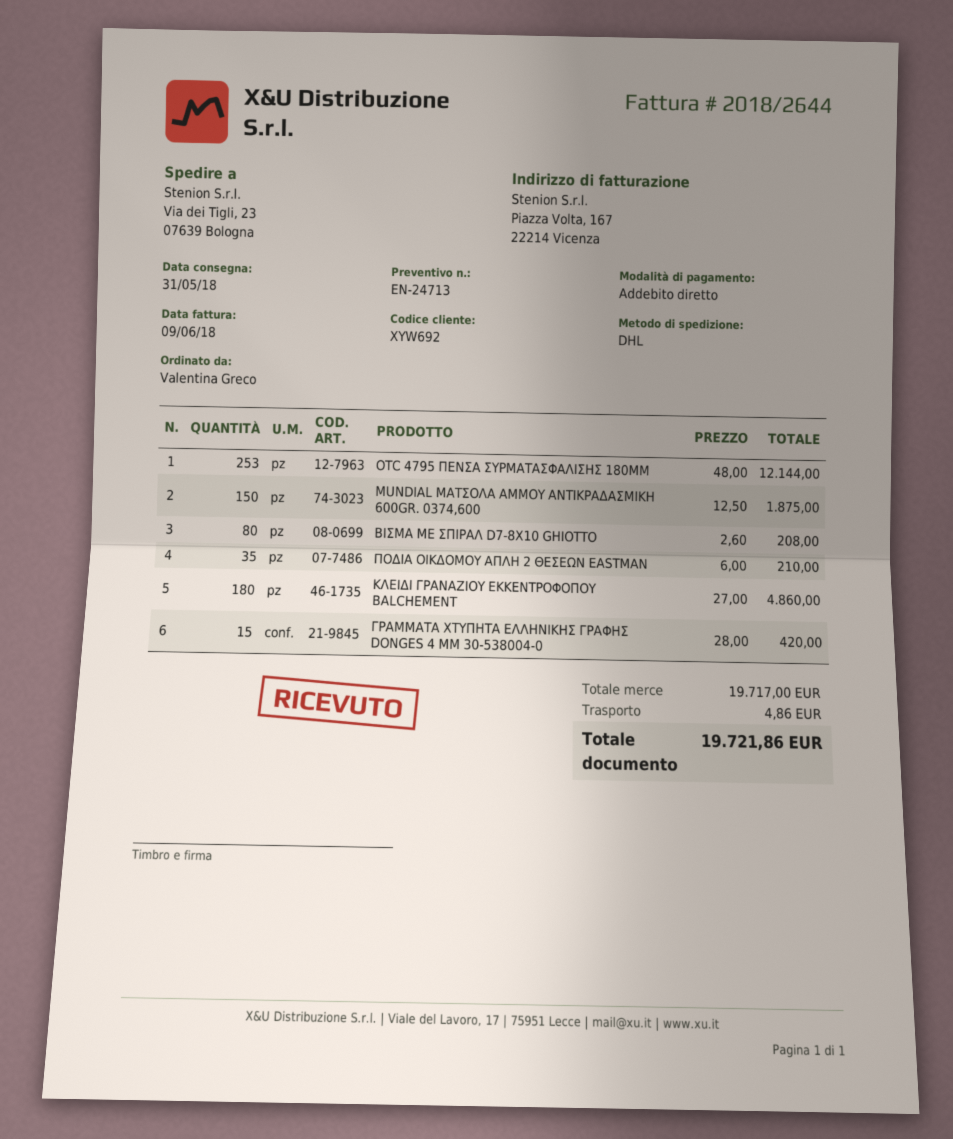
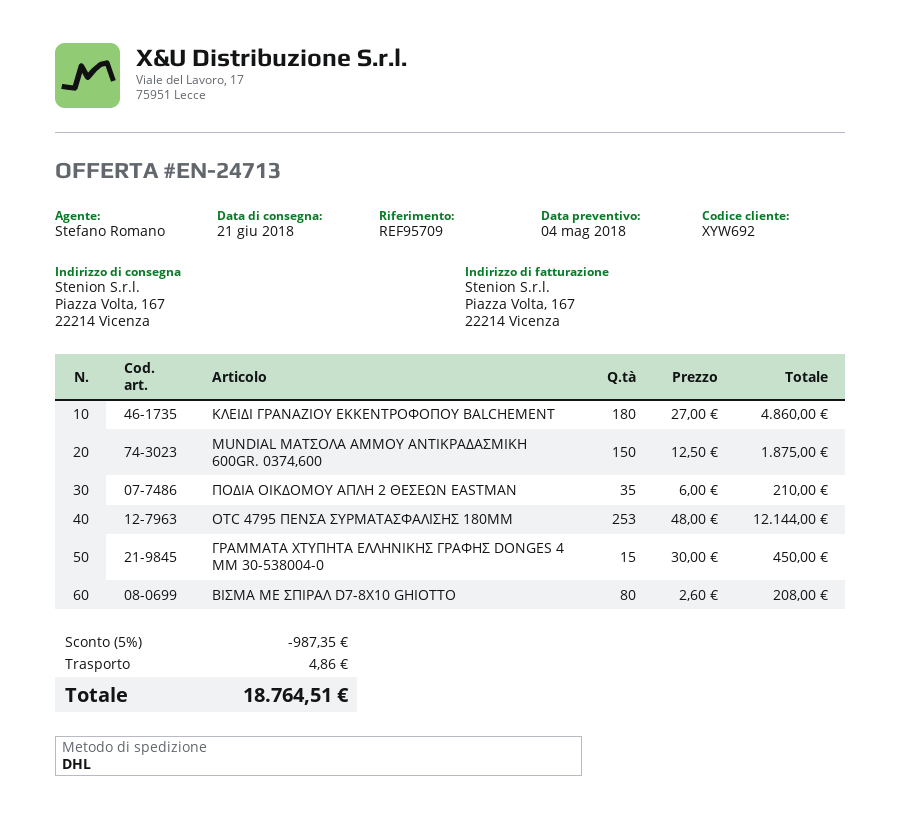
delivery date: 2018-05-31 -> 2018-06-21
ship to: Via dei Tigli, 23, 07639 Bologna -> Piazza Volta, 167, 22214 Vicenza
ΓΡΑΜΜΑΤΑ ΧΤΥΠΗΤΑ ΕΛΛΗΝΙΚΗΣ ΓΡΑΦΗΣ DONGES 4 MM 30-538004-0: 15 x 28.00 = 420.00 -> 15 x 30.00 = 450.00
discount: none -> 5% = 987.35
total: 19721.86 -> 18764.51

